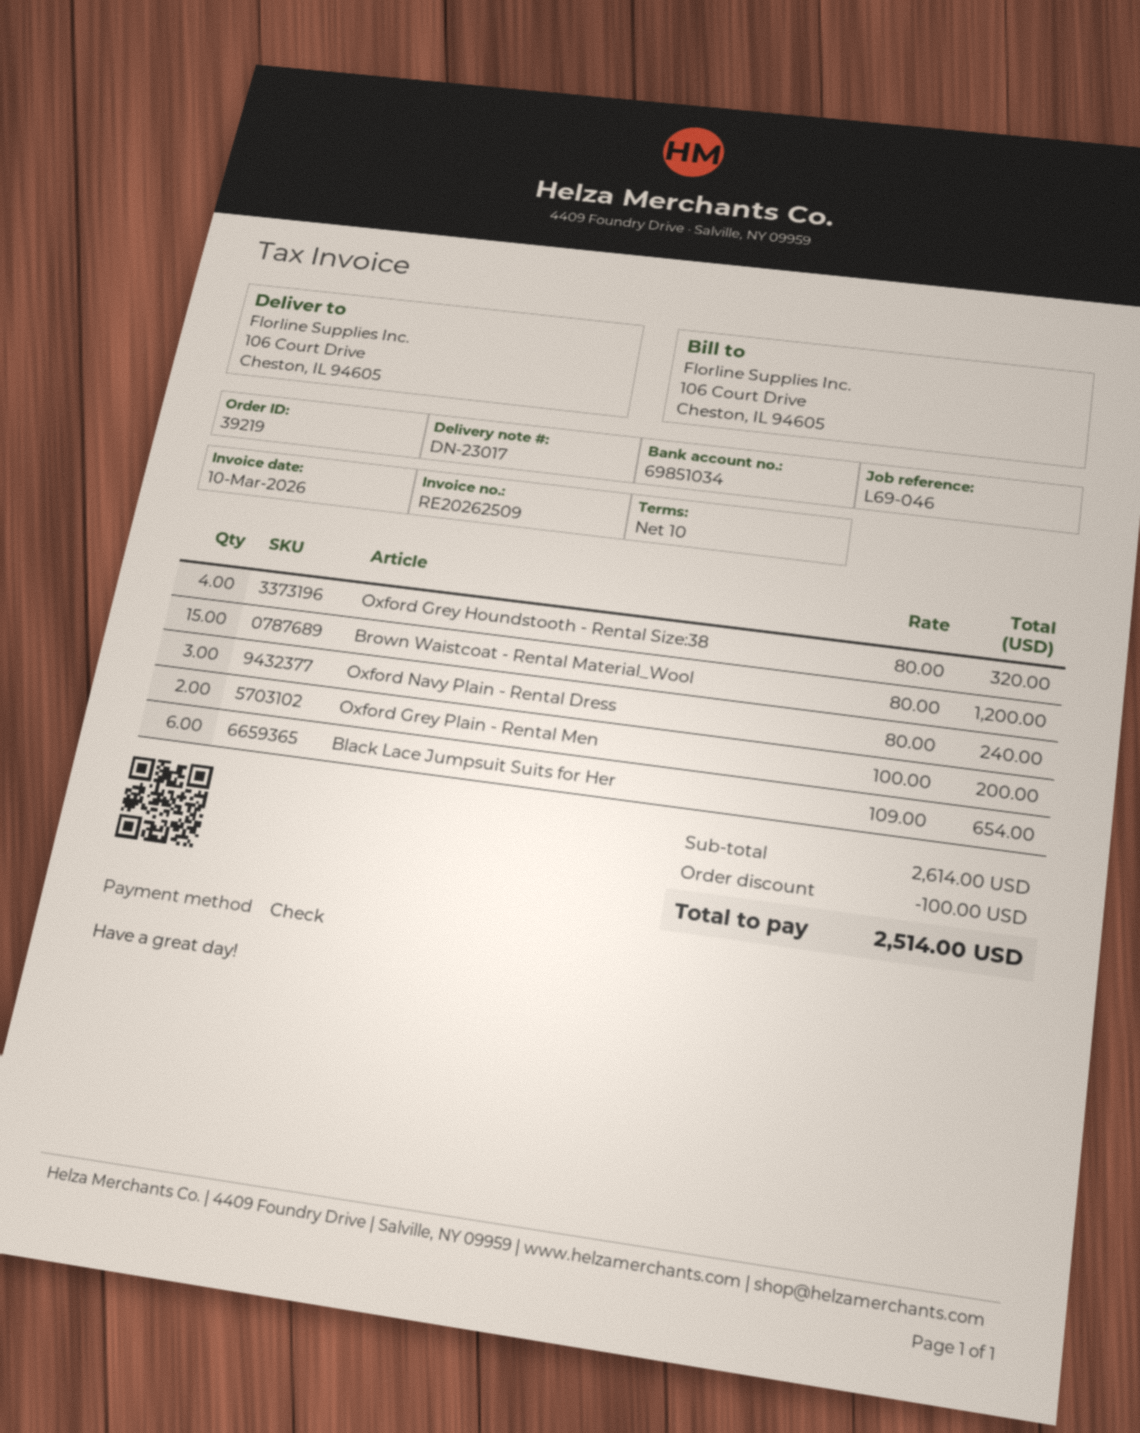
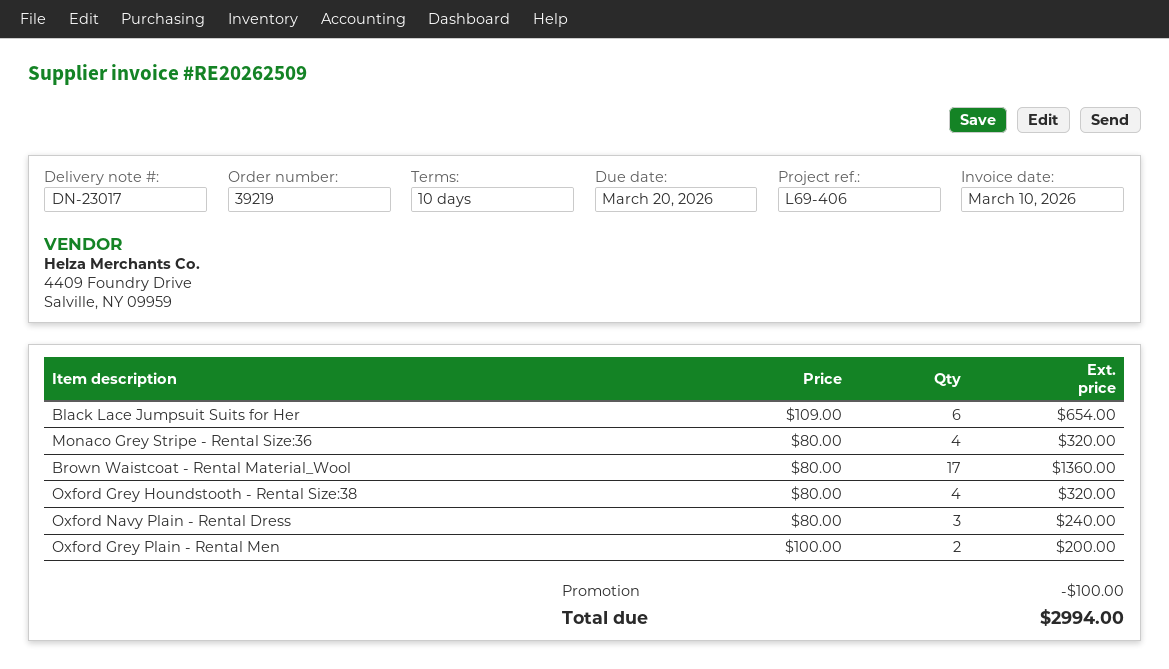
reference: L69-046 -> L69-406
Brown Waistcoat - Rental Material_Wool: 15 x 80.00 = 1200.00 -> 17 x 80.00 = 1360.00
Monaco Grey Stripe - Rental Size:36: none -> 4 x 80.00 = 320.00
total: 2514.00 -> 2994.00

